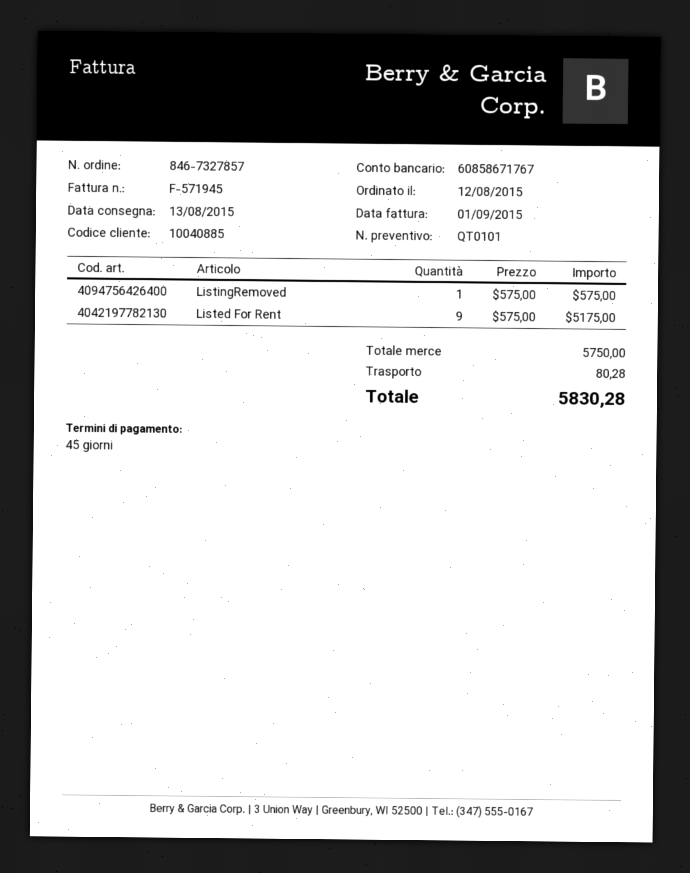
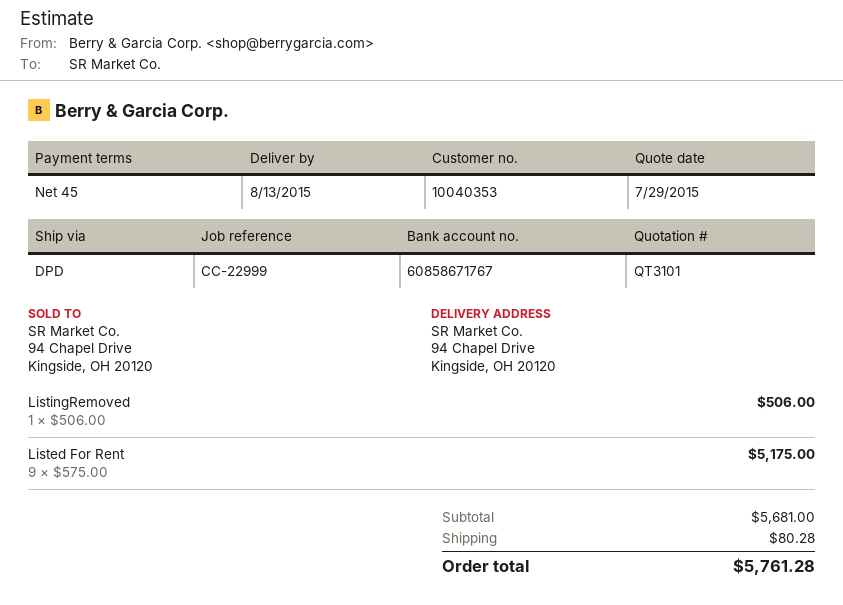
quote number: QT0101 -> QT3101
customer number: 10040885 -> 10040353
ListingRemoved: 1 x 575.00 = 575.00 -> 1 x 506.00 = 506.00
subtotal: 5750.00 -> 5681.00
total: 5830.28 -> 5761.28

